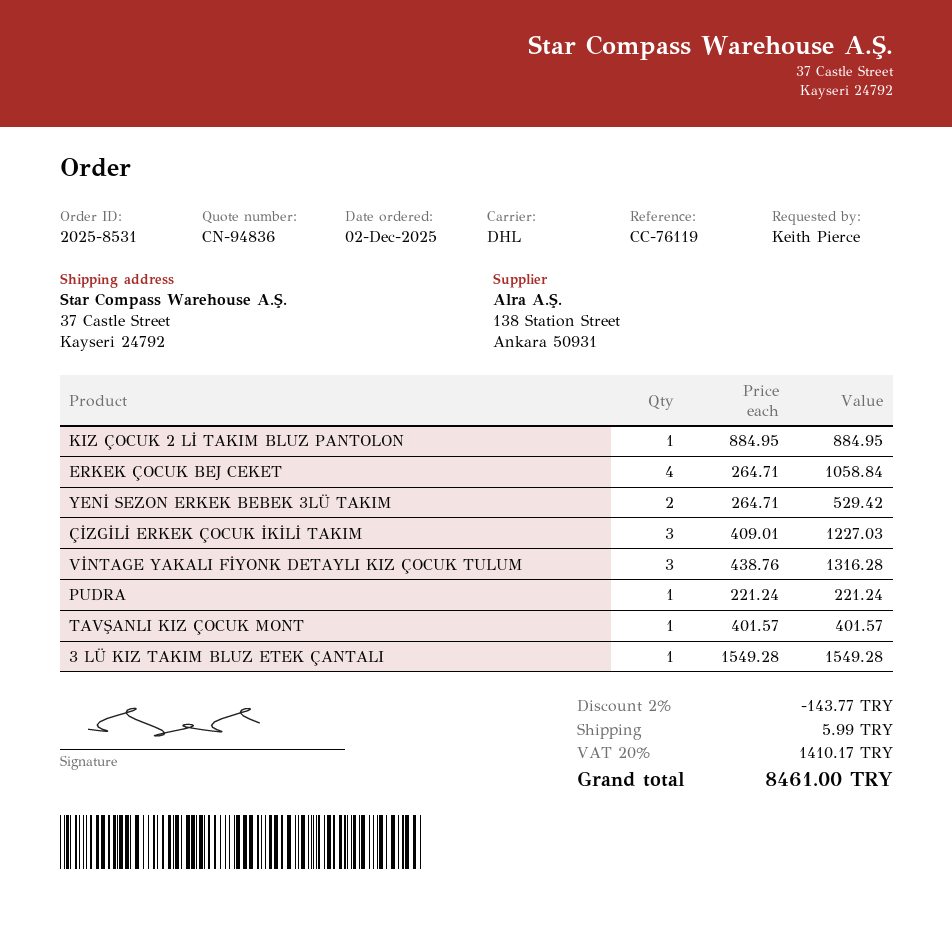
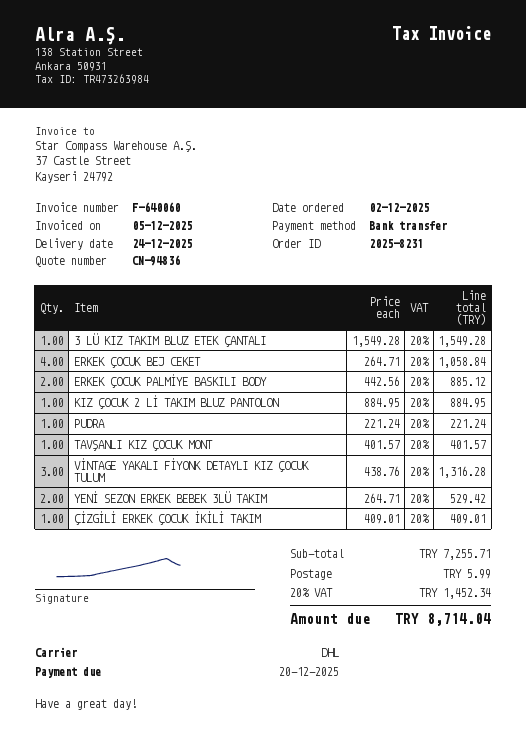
order number: 2025-8531 -> 2025-8231
ÇİZGİLİ ERKEK ÇOCUK İKİLİ TAKIM: 3 x 409.01 = 1227.03 -> 1 x 409.01 = 409.01
ERKEK ÇOCUK PALMİYE BASKILI BODY: none -> 2 x 442.56 = 885.12
discount: 2% = 143.77 -> none
tax: 20% = 1410.17 -> 20% = 1452.34
total: 8461.00 -> 8714.04

